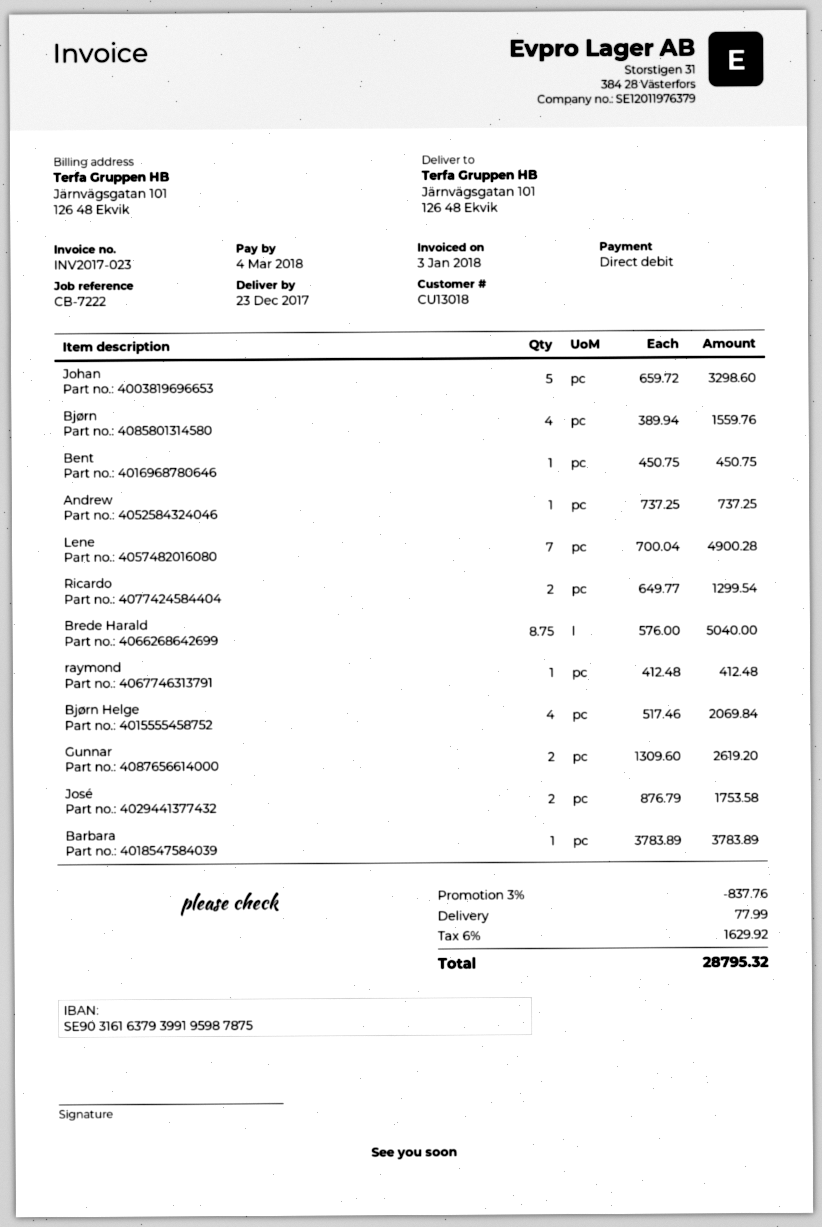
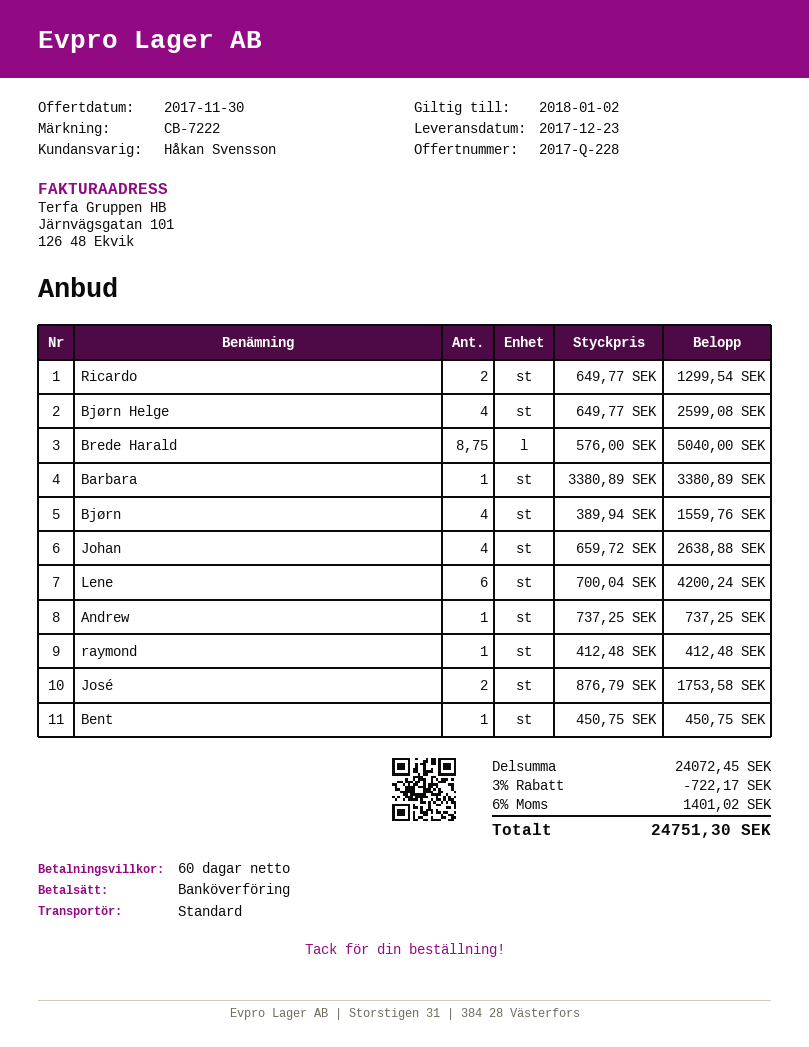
payment method: direct debit -> bank transfer
Johan: 5 x 659.72 = 3298.60 -> 4 x 659.72 = 2638.88
Lene: 7 x 700.04 = 4900.28 -> 6 x 700.04 = 4200.24
Bjørn Helge: 4 x 517.46 = 2069.84 -> 4 x 649.77 = 2599.08
Gunnar: 2 x 1309.60 = 2619.20 -> none
Barbara: 1 x 3783.89 = 3783.89 -> 1 x 3380.89 = 3380.89
discount: 3% = 837.76 -> 3% = 722.17
shipping: 77.99 -> none
tax: 6% = 1629.92 -> 6% = 1401.02
total: 28795.32 -> 24751.30

